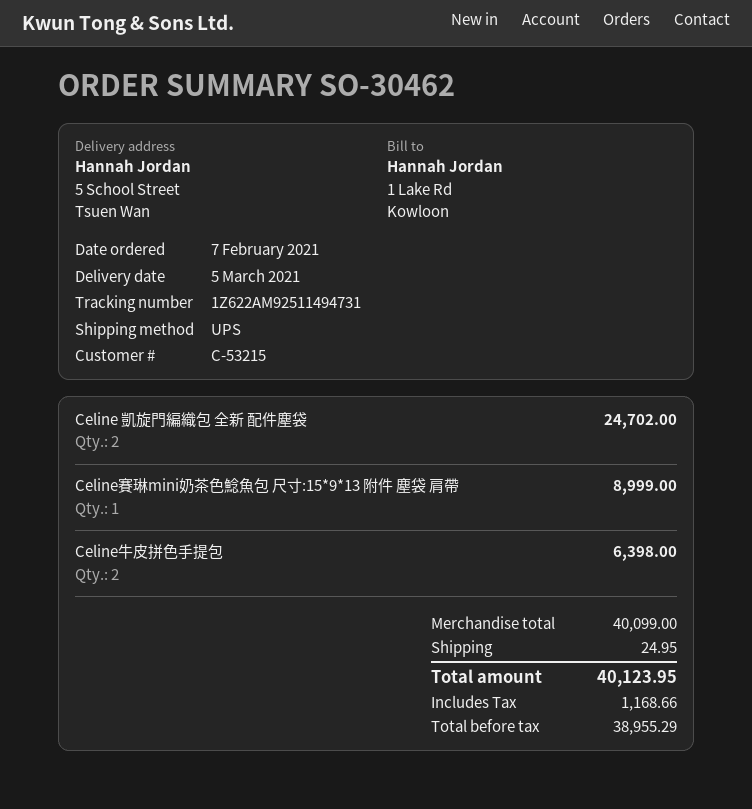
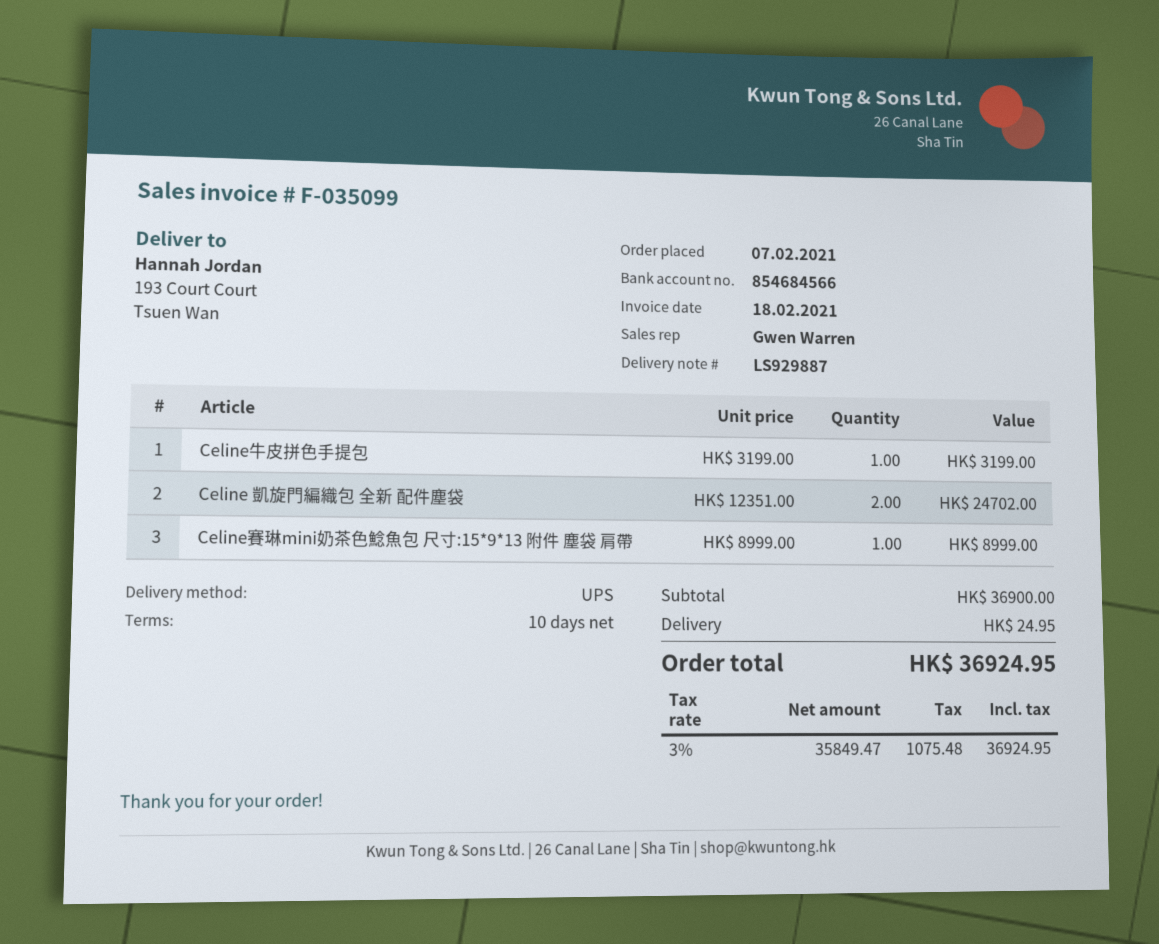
ship to: 5 School Street, Tsuen Wan -> 193 Court Court, Tsuen Wan
Celine牛皮拼色手提包: 2 for 6398.00 -> 1 for 3199.00
subtotal: 40099.00 -> 36900.00
net: 38955.29 -> 35849.47
tax: 1168.66 -> 1075.48
total: 40123.95 -> 36924.95

